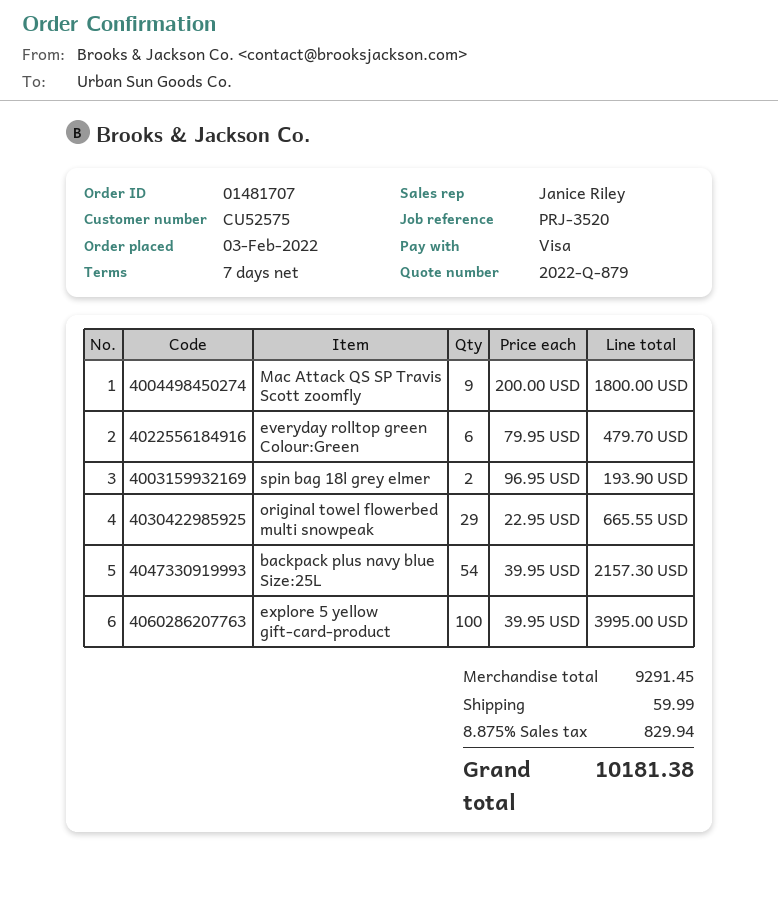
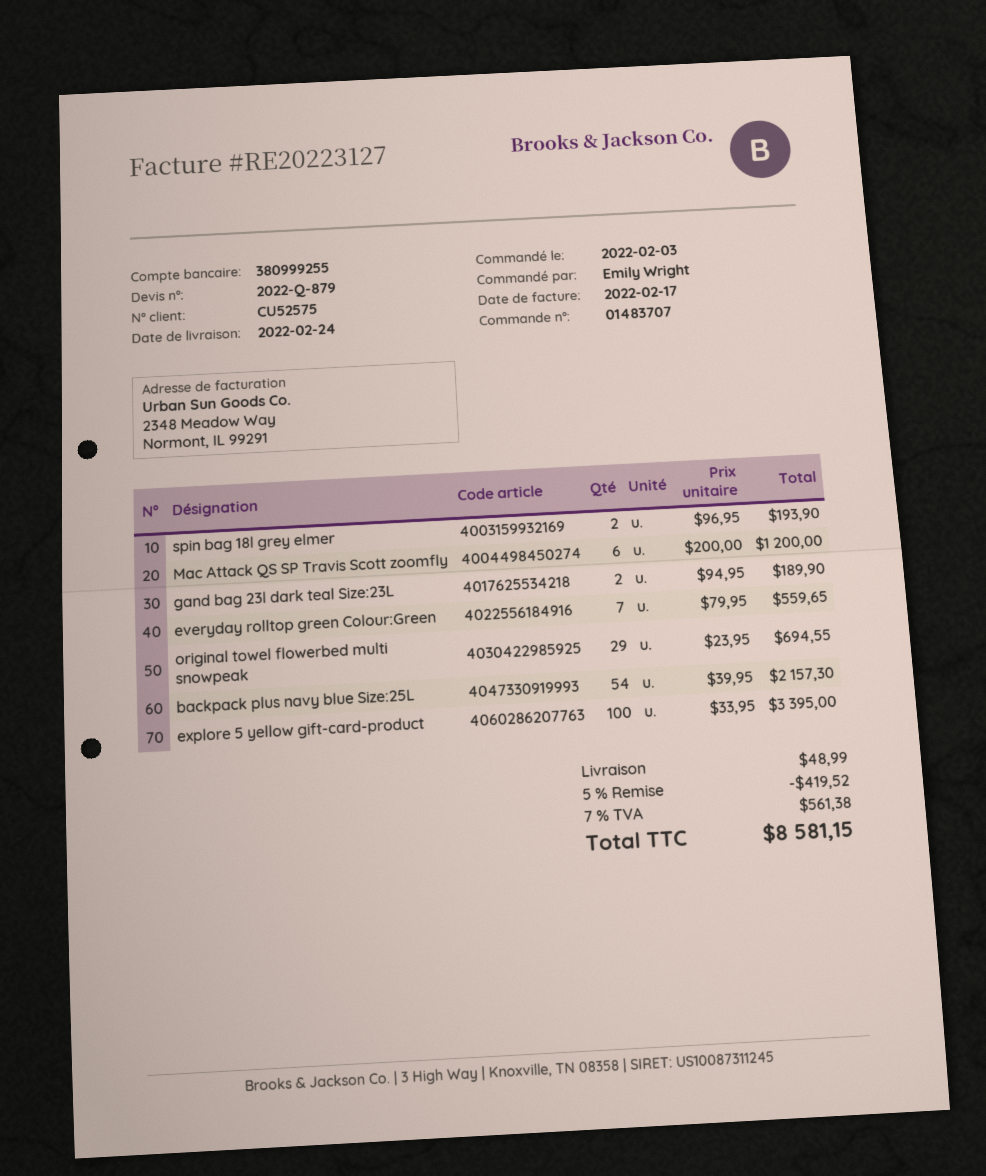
order number: 01481707 -> 01483707
Mac Attack QS SP Travis Scott zoomfly: 9 x 200.00 = 1800.00 -> 6 x 200.00 = 1200.00
everyday rolltop green Colour:Green: 6 x 79.95 = 479.70 -> 7 x 79.95 = 559.65
original towel flowerbed multi snowpeak: 29 x 22.95 = 665.55 -> 29 x 23.95 = 694.55
explore 5 yellow gift-card-product: 100 x 39.95 = 3995.00 -> 100 x 33.95 = 3395.00
gand bag 23l dark teal Size:23L: none -> 2 x 94.95 = 189.90
discount: none -> 5% = 419.52
shipping: 59.99 -> 48.99
tax: 8.875% = 829.94 -> 7% = 561.38
total: 10181.38 -> 8581.15

